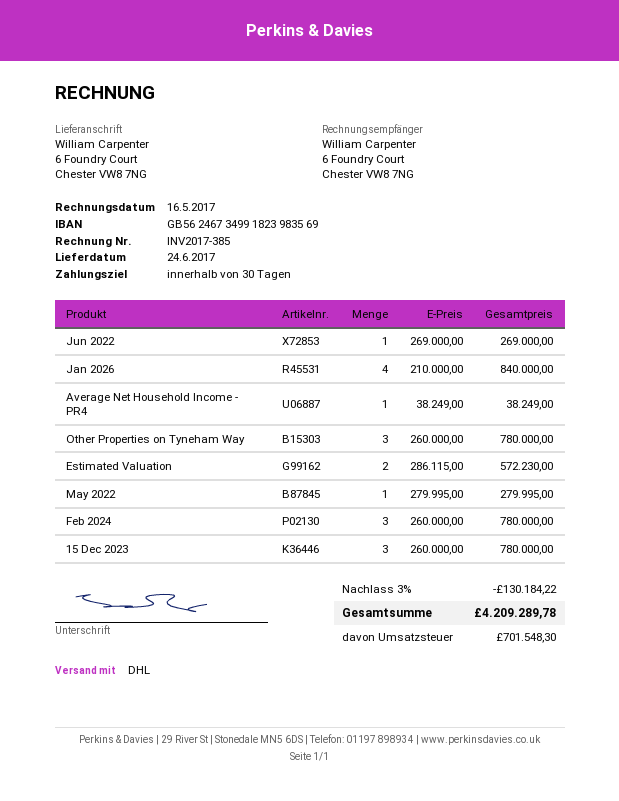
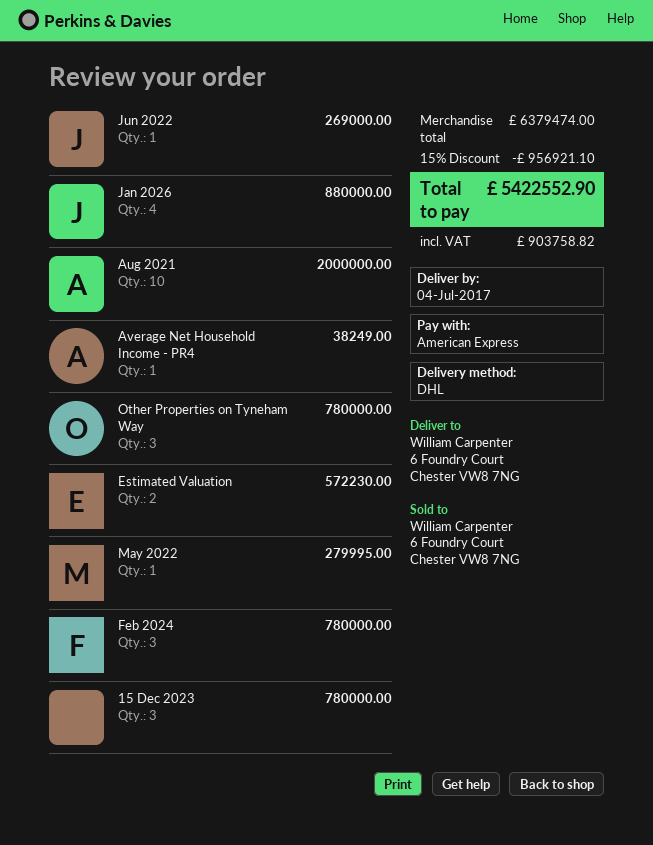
delivery date: 2017-06-24 -> 2017-07-04
Jan 2026: 4 for 840000.00 -> 4 for 880000.00
Aug 2021: none -> 10 for 2000000.00
discount: 3% = 130184.22 -> 15% = 956921.10
tax: 701548.30 -> 903758.82
total: 4209289.78 -> 5422552.90

